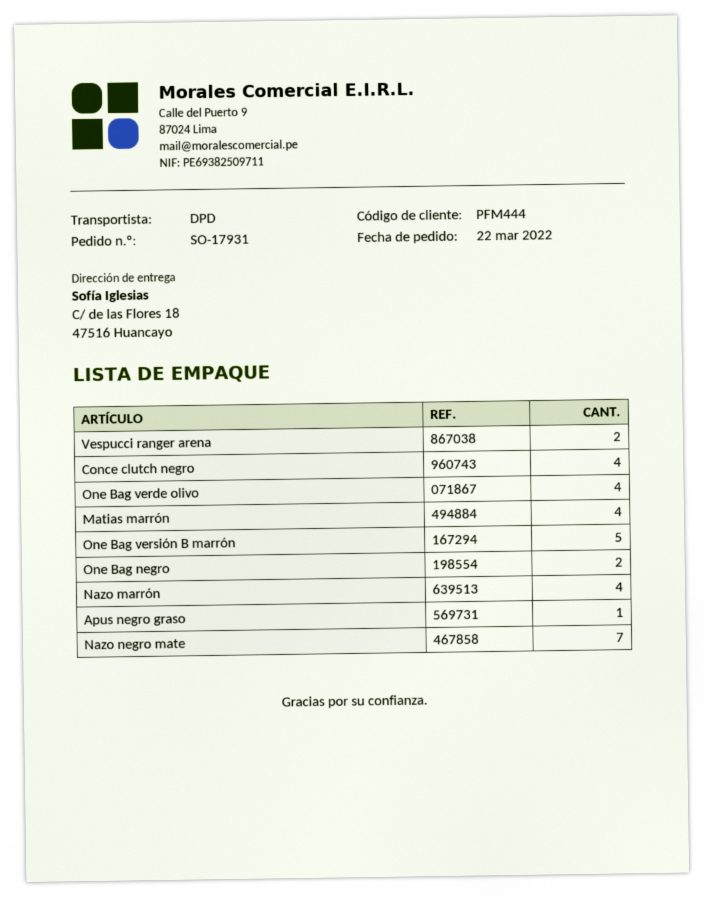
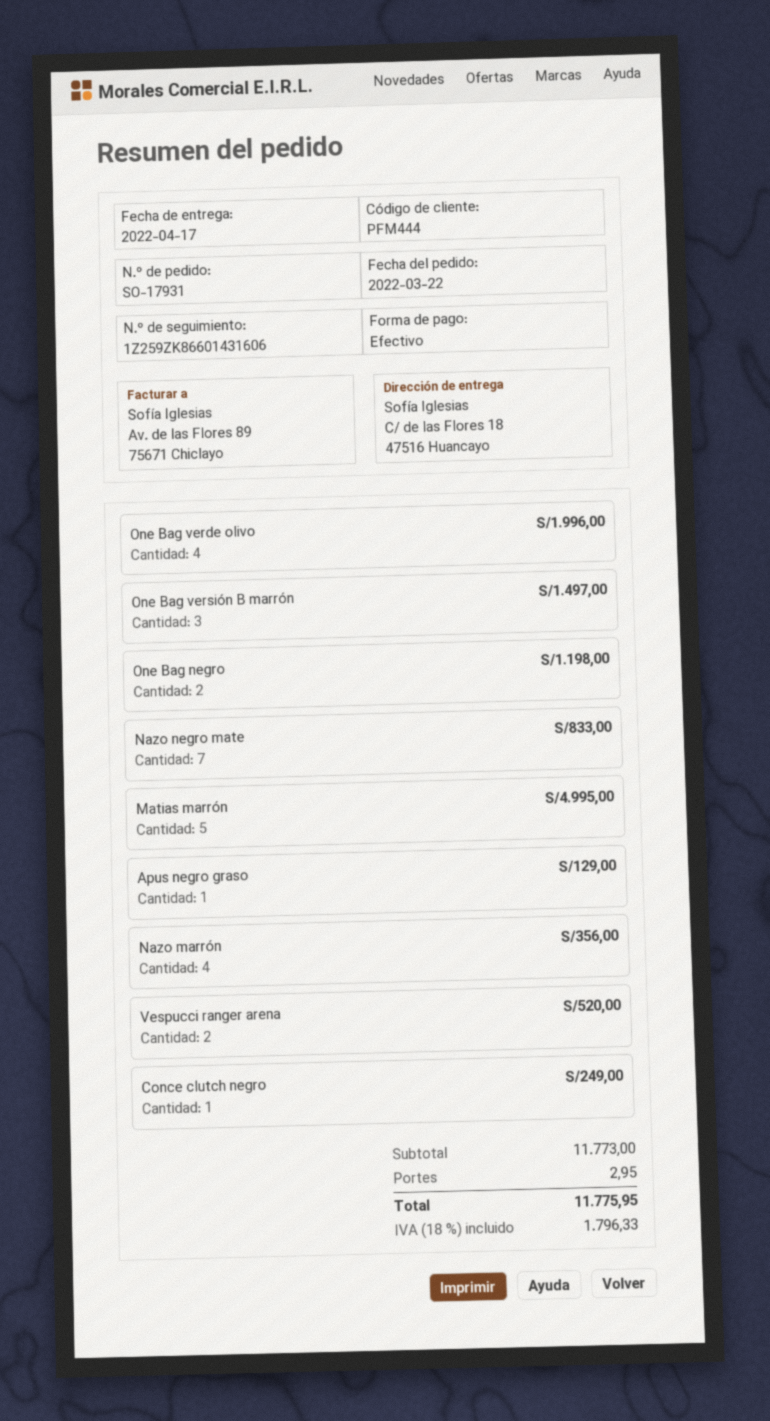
Conce clutch negro: 4 -> 1
Matias marrón: 4 -> 5
One Bag versión B marrón: 5 -> 3

